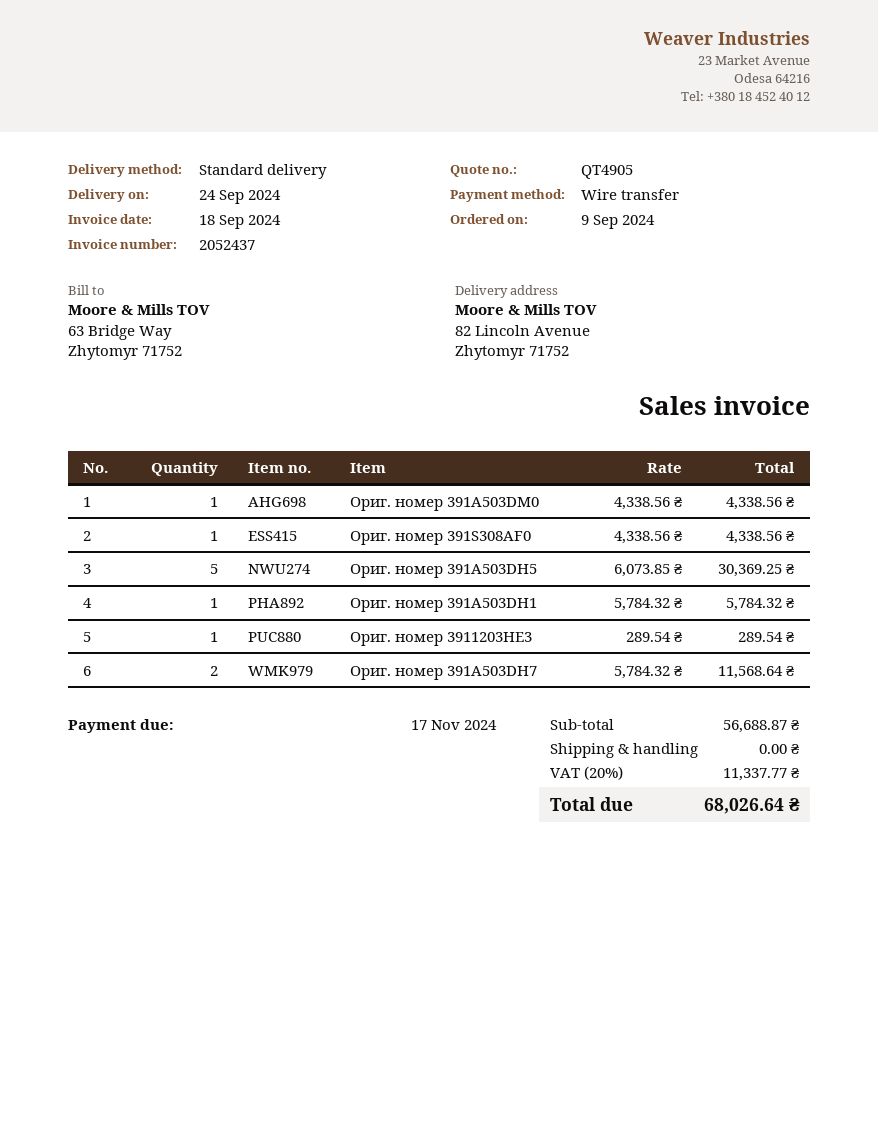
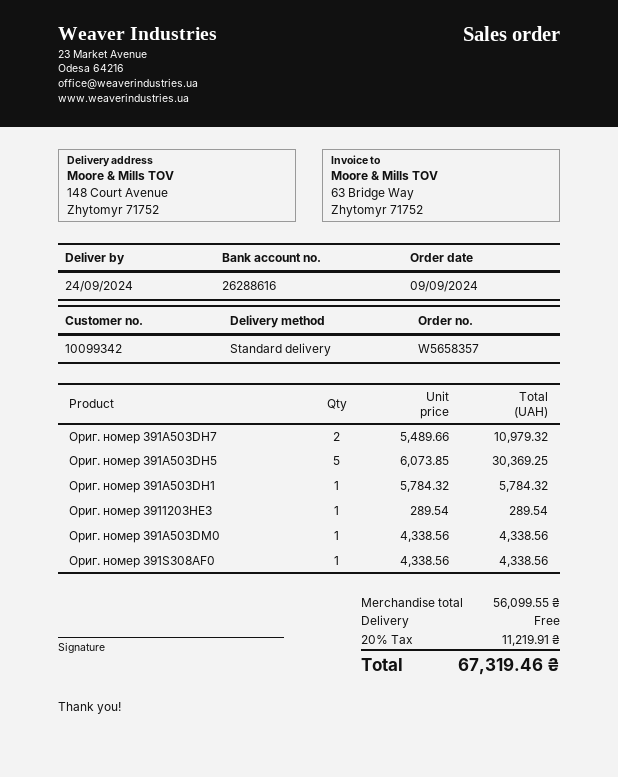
ship to: 82 Lincoln Avenue, Zhytomyr 71752 -> 148 Court Avenue, Zhytomyr 71752
Ориг. номер 391A503DH7: 2 x 5784.32 = 11568.64 -> 2 x 5489.66 = 10979.32
subtotal: 56688.87 -> 56099.55
tax: 20% = 11337.77 -> 20% = 11219.91
total: 68026.64 -> 67319.46

